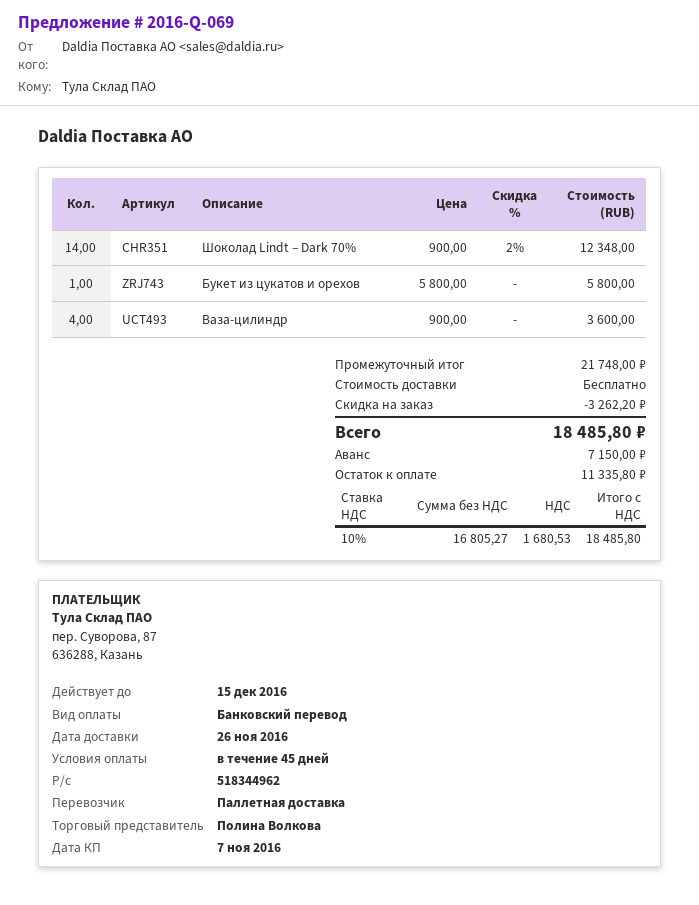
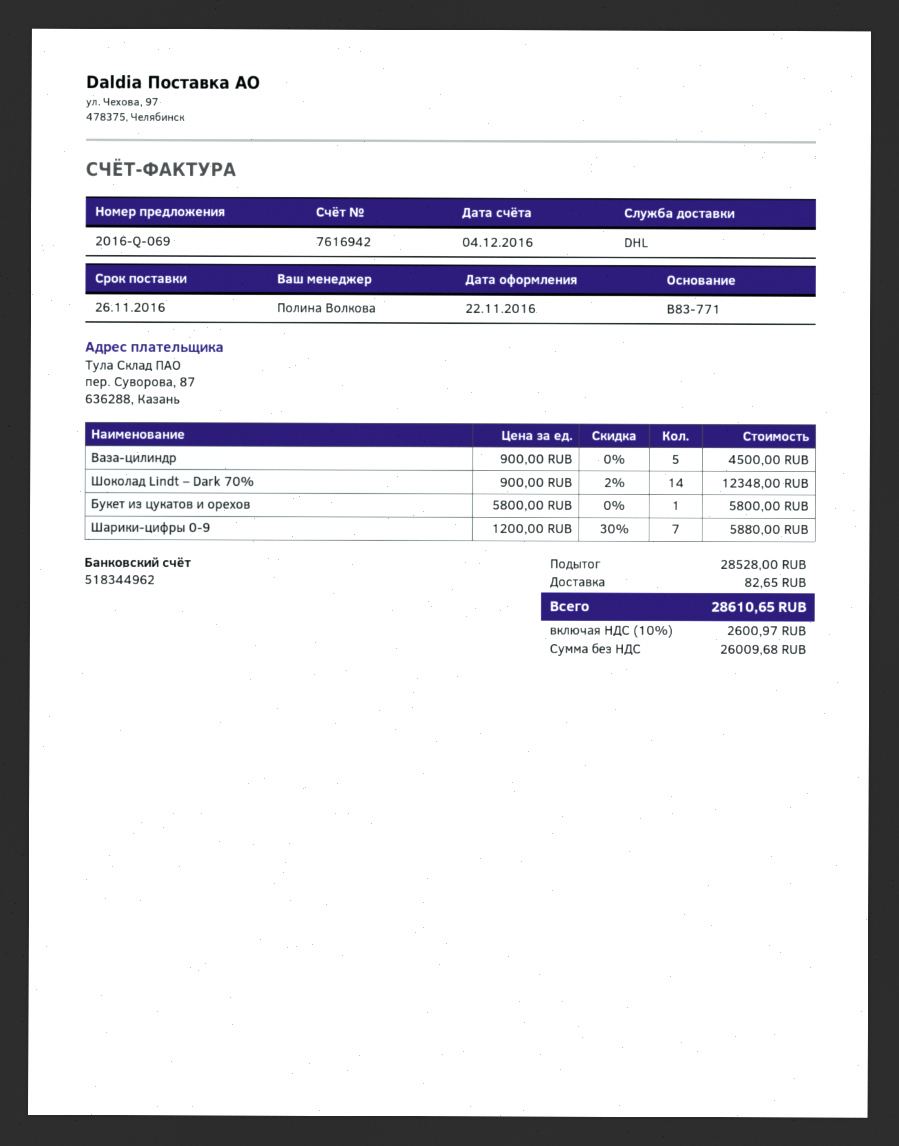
shipping method: pallet freight -> DHL
Ваза-цилиндр: 4 x 900.00 = 3600.00 -> 5 x 900.00 = 4500.00
Шарики-цифры 0-9: none -> 7 x 1200.00 - 30% = 5880.00
subtotal: 21748.00 -> 28528.00
discount: 3262.20 -> none
shipping: 0.00 -> 82.65
net: 16805.27 -> 26009.68
tax: 10% = 1680.53 -> 10% = 2600.97
total: 18485.80 -> 28610.65

